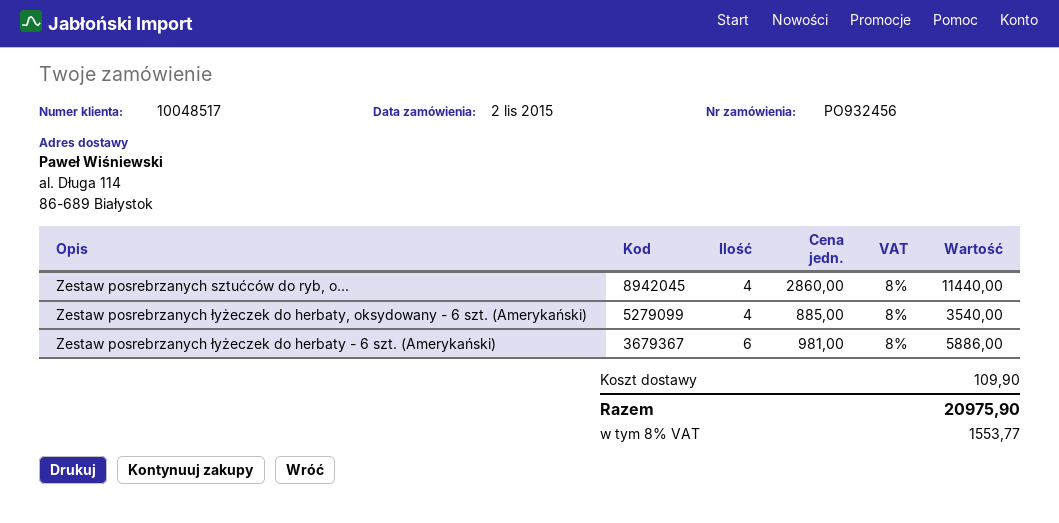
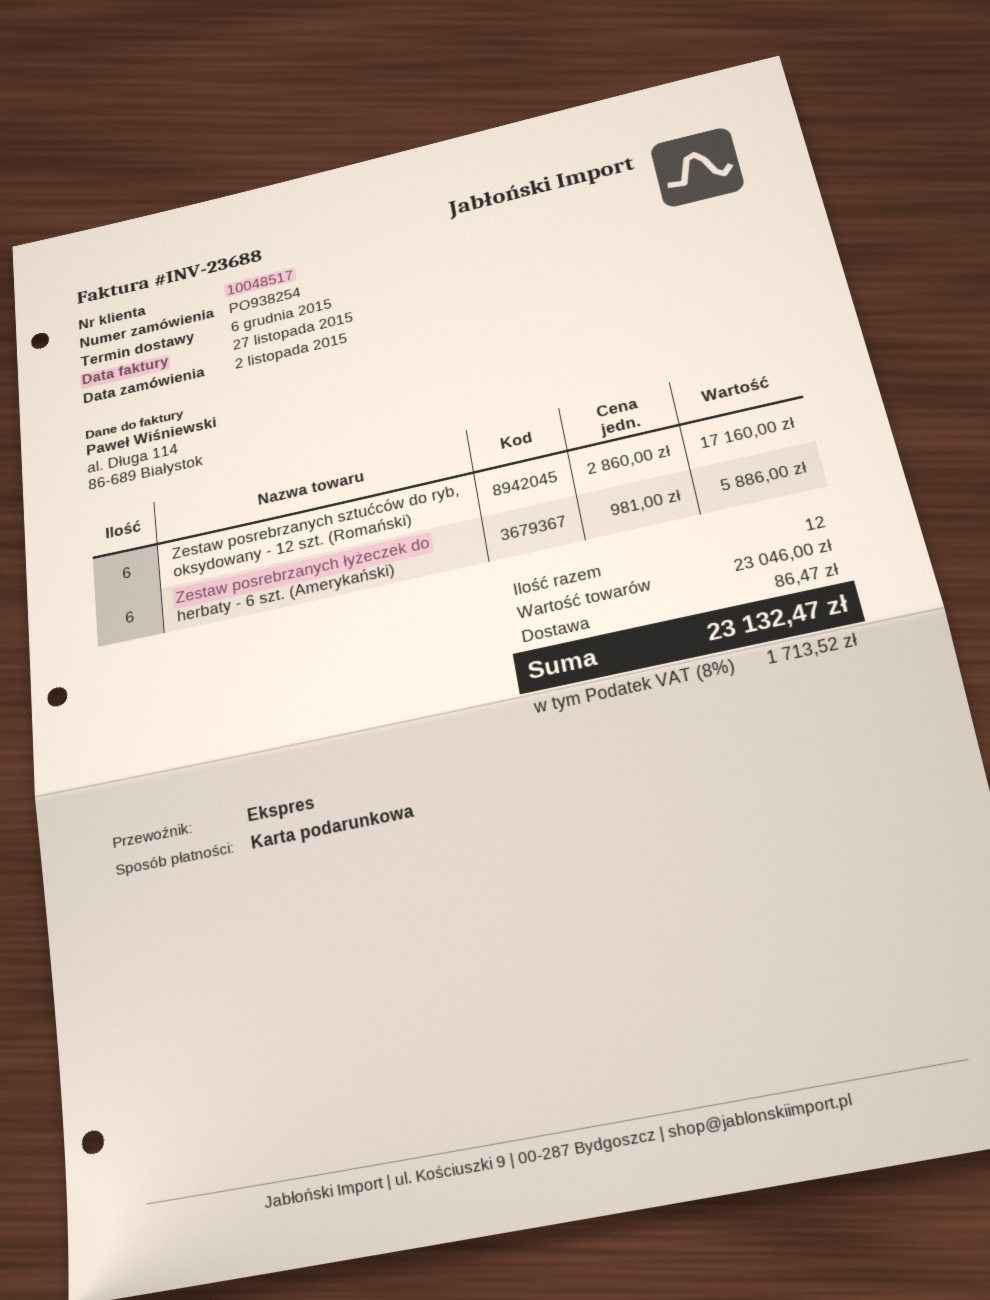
order number: PO932456 -> PO938254
Zestaw posrebrzanych sztućców do ryb, o...: 4 x 2860.00 = 11440.00 -> 6 x 2860.00 = 17160.00
Zestaw posrebrzanych łyżeczek do herbaty, oksydowany - 6 szt. (Amerykański): 4 x 885.00 = 3540.00 -> none
shipping: 109.90 -> 86.47
tax: 8% = 1553.77 -> 8% = 1713.52
total: 20975.90 -> 23132.47

